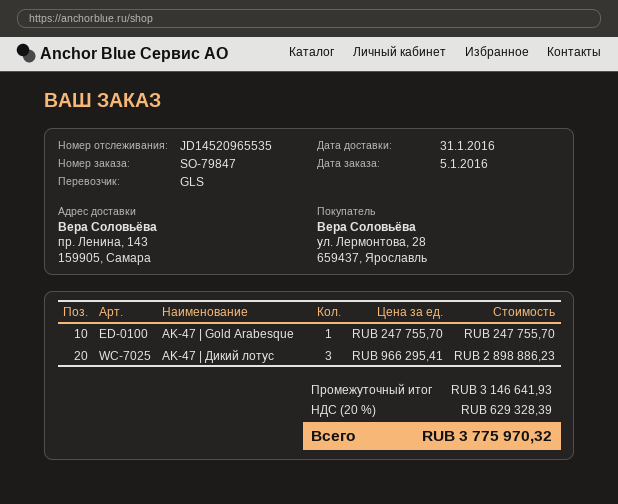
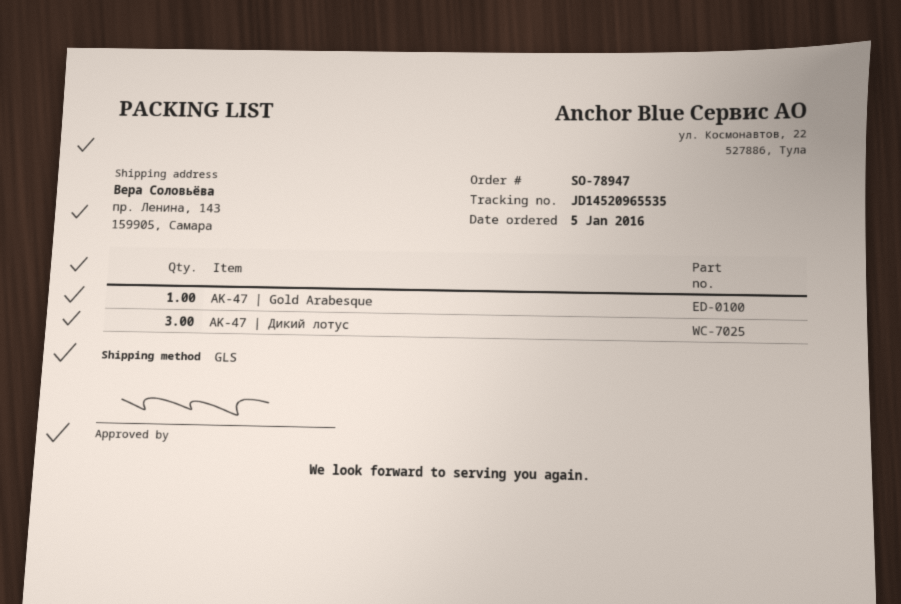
order number: SO-79847 -> SO-78947

